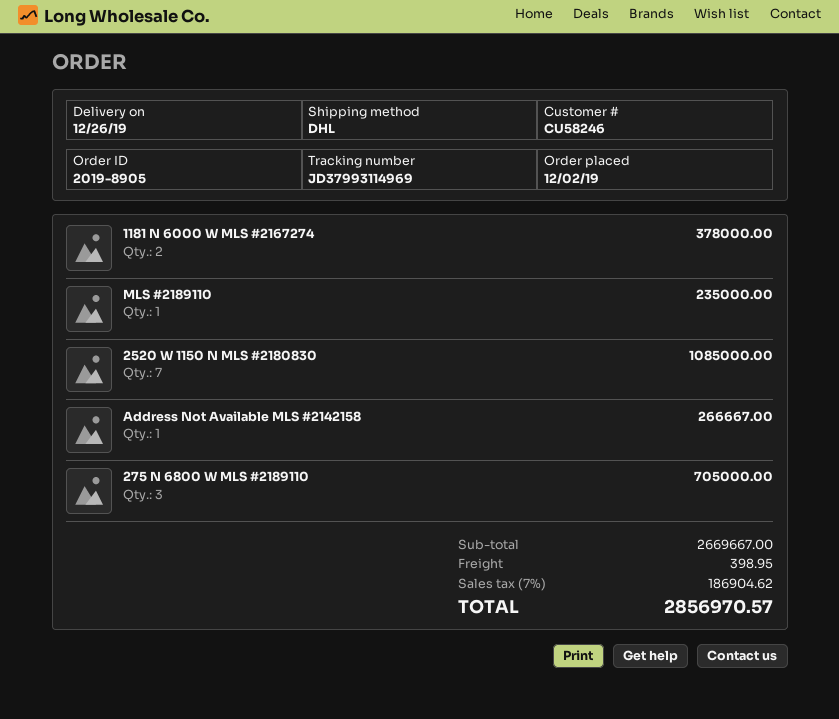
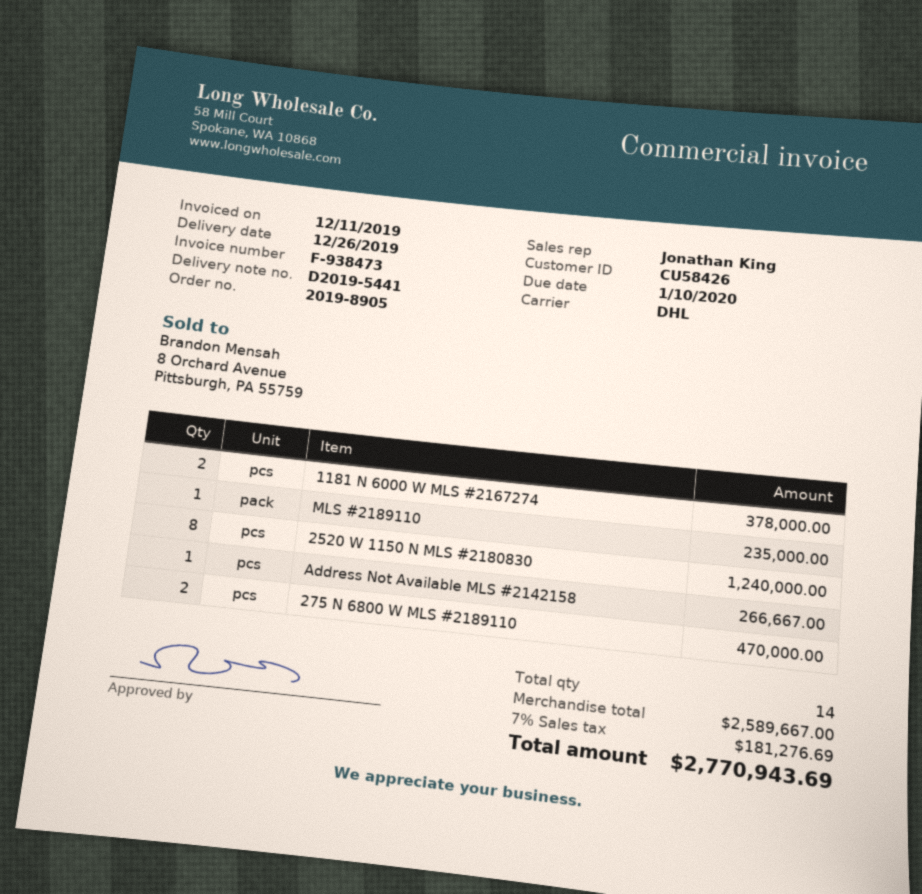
customer number: CU58246 -> CU58426
2520 W 1150 N MLS #2180830: 7 for 1085000.00 -> 8 for 1240000.00
275 N 6800 W MLS #2189110: 3 for 705000.00 -> 2 for 470000.00
subtotal: 2669667.00 -> 2589667.00
shipping: 398.95 -> none
tax: 7% = 186904.62 -> 7% = 181276.69
total: 2856970.57 -> 2770943.69

